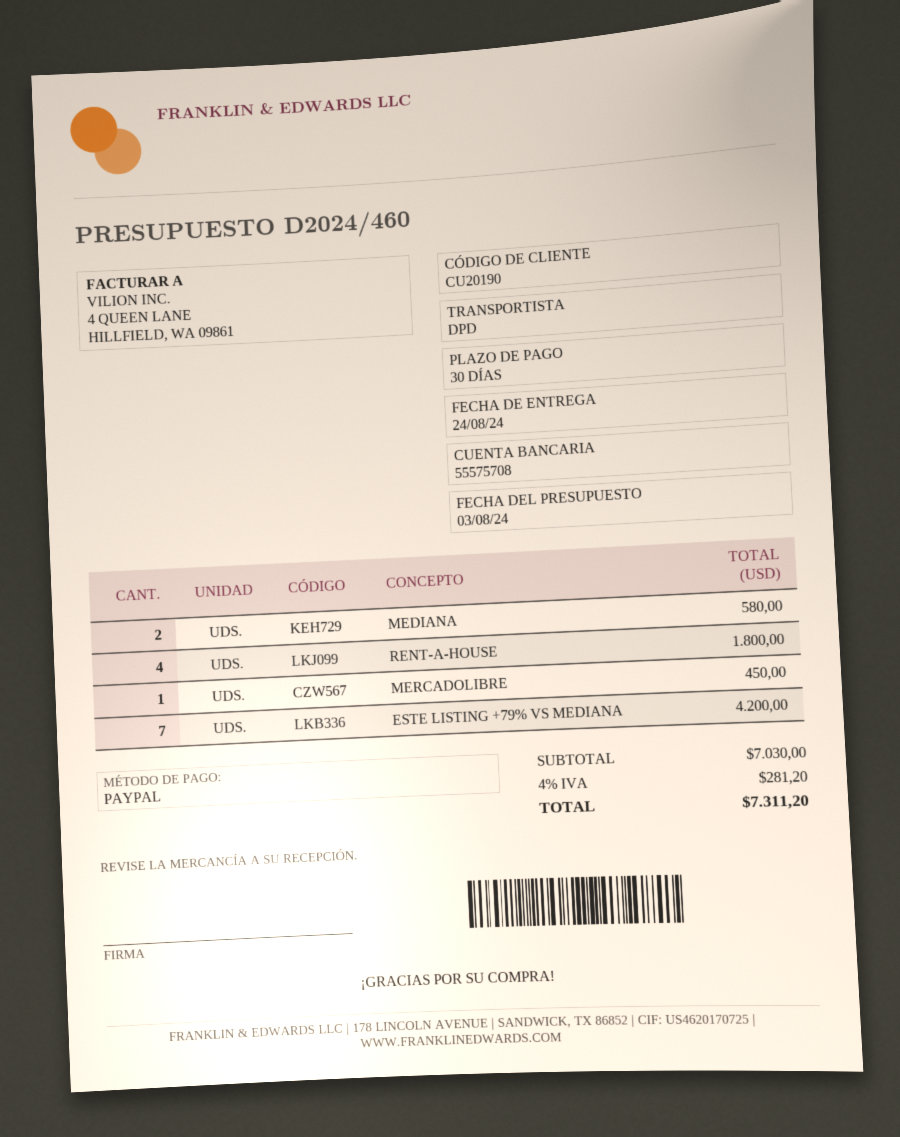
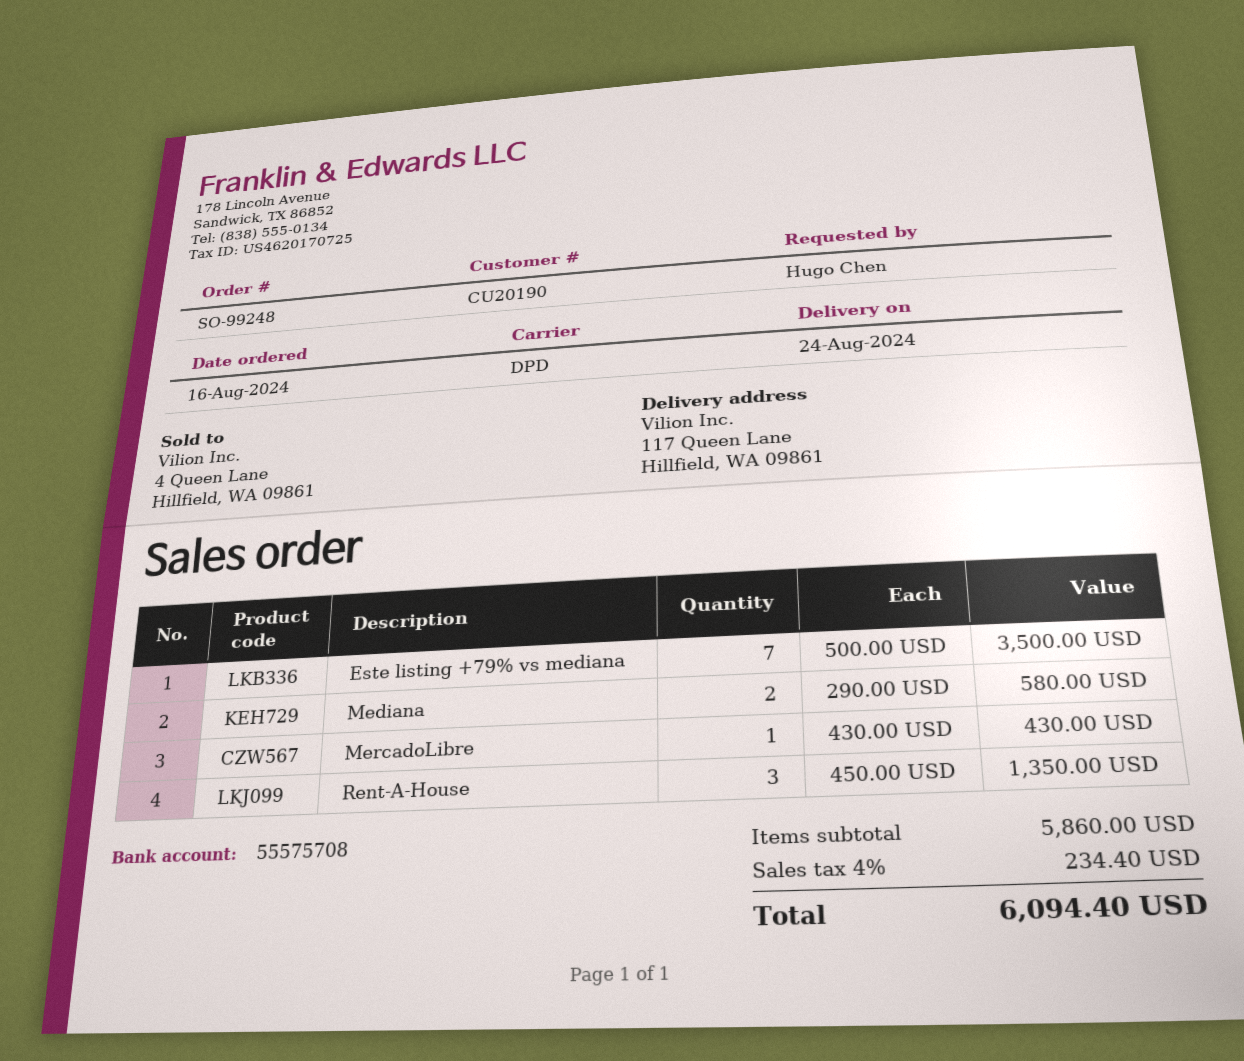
RENT-A-HOUSE: 4 for 1800.00 -> 3 for 1350.00
MERCADOLIBRE: 1 for 450.00 -> 1 for 430.00
ESTE LISTING +79% VS MEDIANA: 7 for 4200.00 -> 7 for 3500.00
subtotal: 7030.00 -> 5860.00
tax: 4% = 281.20 -> 4% = 234.40
total: 7311.20 -> 6094.40

